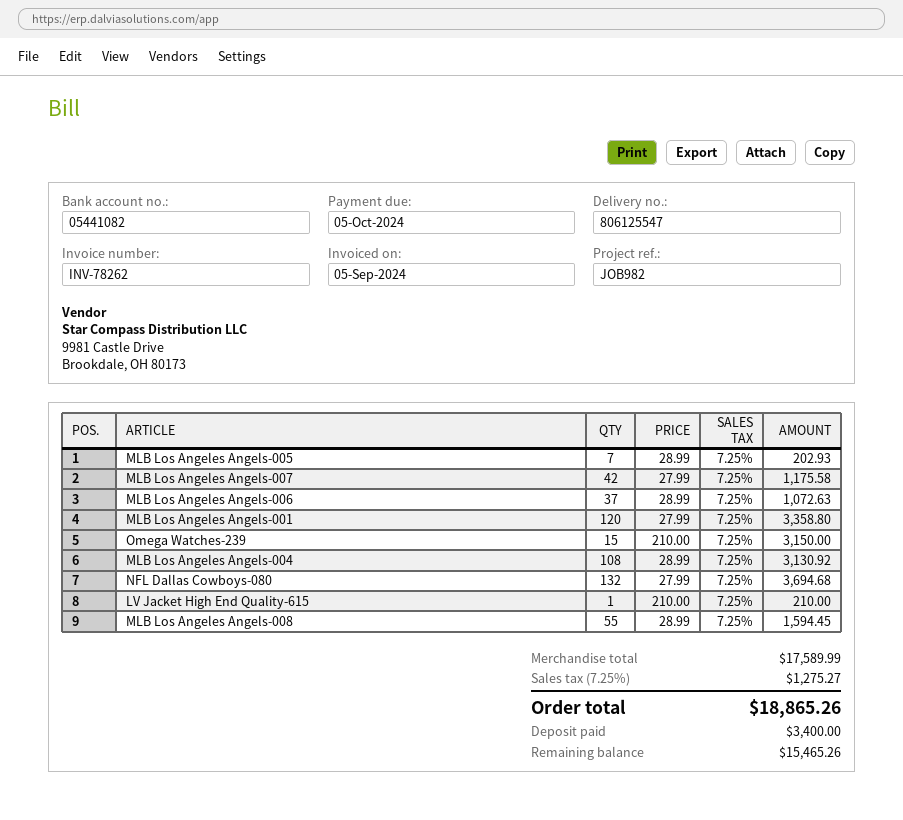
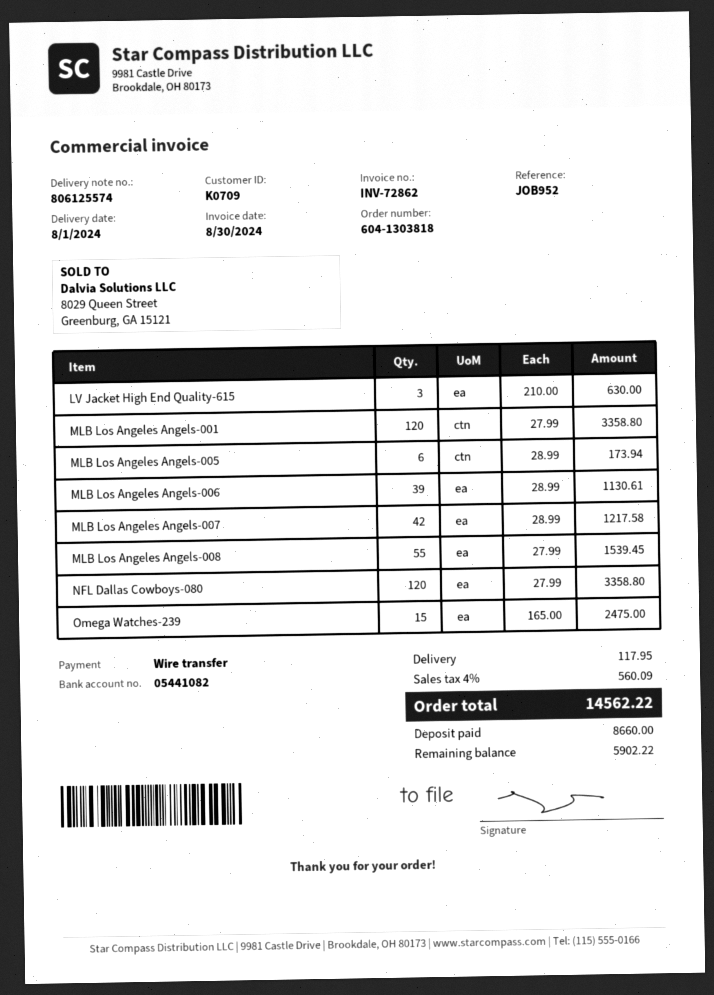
delivery note number: 806125547 -> 806125574
invoice number: INV-78262 -> INV-72862
invoice date: 2024-09-05 -> 2024-08-30
reference: JOB982 -> JOB952
MLB Los Angeles Angels-005: 7 x 28.99 = 202.93 -> 6 x 28.99 = 173.94
MLB Los Angeles Angels-007: 42 x 27.99 = 1175.58 -> 42 x 28.99 = 1217.58
MLB Los Angeles Angels-006: 37 x 28.99 = 1072.63 -> 39 x 28.99 = 1130.61
Omega Watches-239: 15 x 210.00 = 3150.00 -> 15 x 165.00 = 2475.00
MLB Los Angeles Angels-004: 108 x 28.99 = 3130.92 -> none
NFL Dallas Cowboys-080: 132 x 27.99 = 3694.68 -> 120 x 27.99 = 3358.80
LV Jacket High End Quality-615: 1 x 210.00 = 210.00 -> 3 x 210.00 = 630.00
MLB Los Angeles Angels-008: 55 x 28.99 = 1594.45 -> 55 x 27.99 = 1539.45
shipping: none -> 117.95
tax: 7.25% = 1275.27 -> 4% = 560.09
total: 18865.26 -> 14562.22
deposit: 3400.00 -> 8660.00
balance: 15465.26 -> 5902.22

